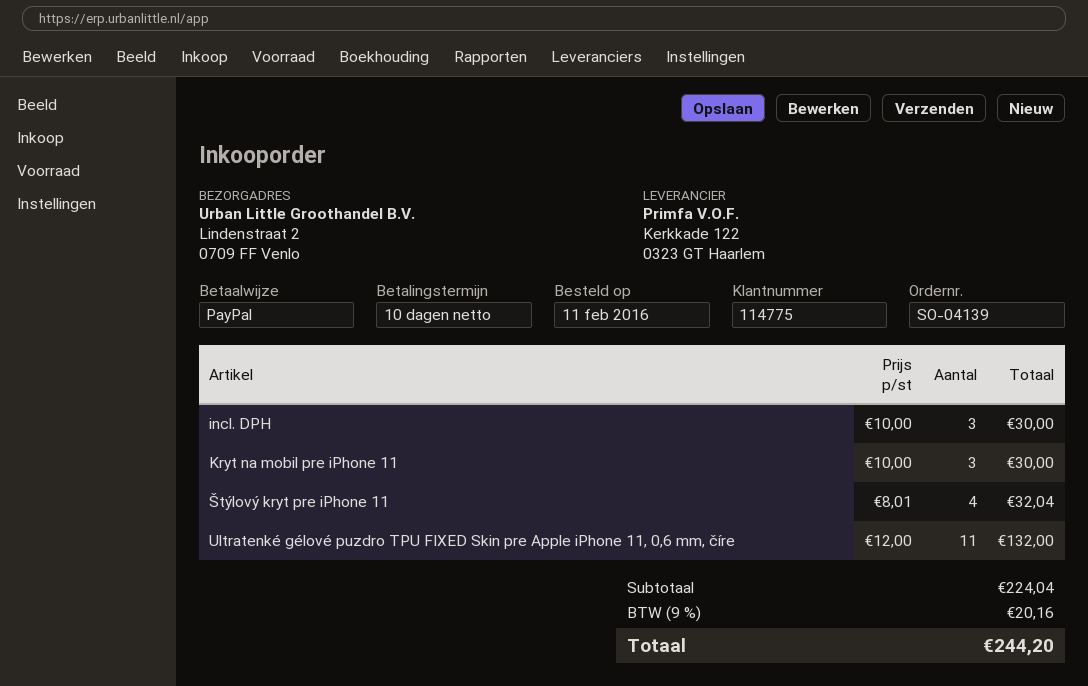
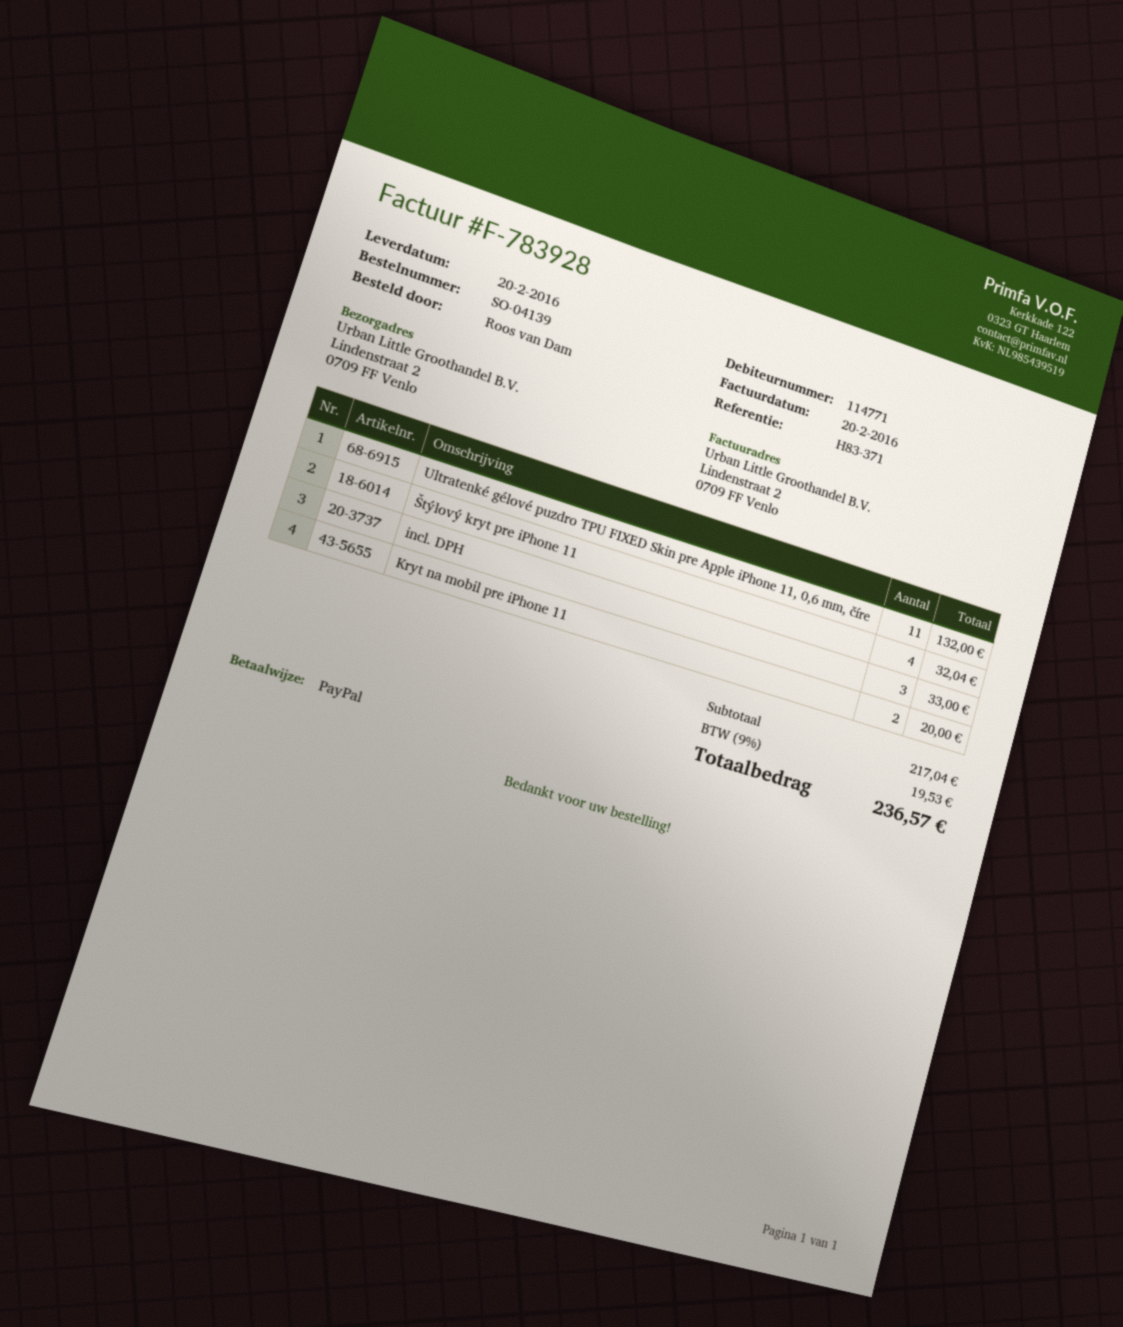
customer number: 114775 -> 114771
incl. DPH: 3 for 30.00 -> 3 for 33.00
Kryt na mobil pre iPhone 11: 3 for 30.00 -> 2 for 20.00
subtotal: 224.04 -> 217.04
tax: 9% = 20.16 -> 9% = 19.53
total: 244.20 -> 236.57

